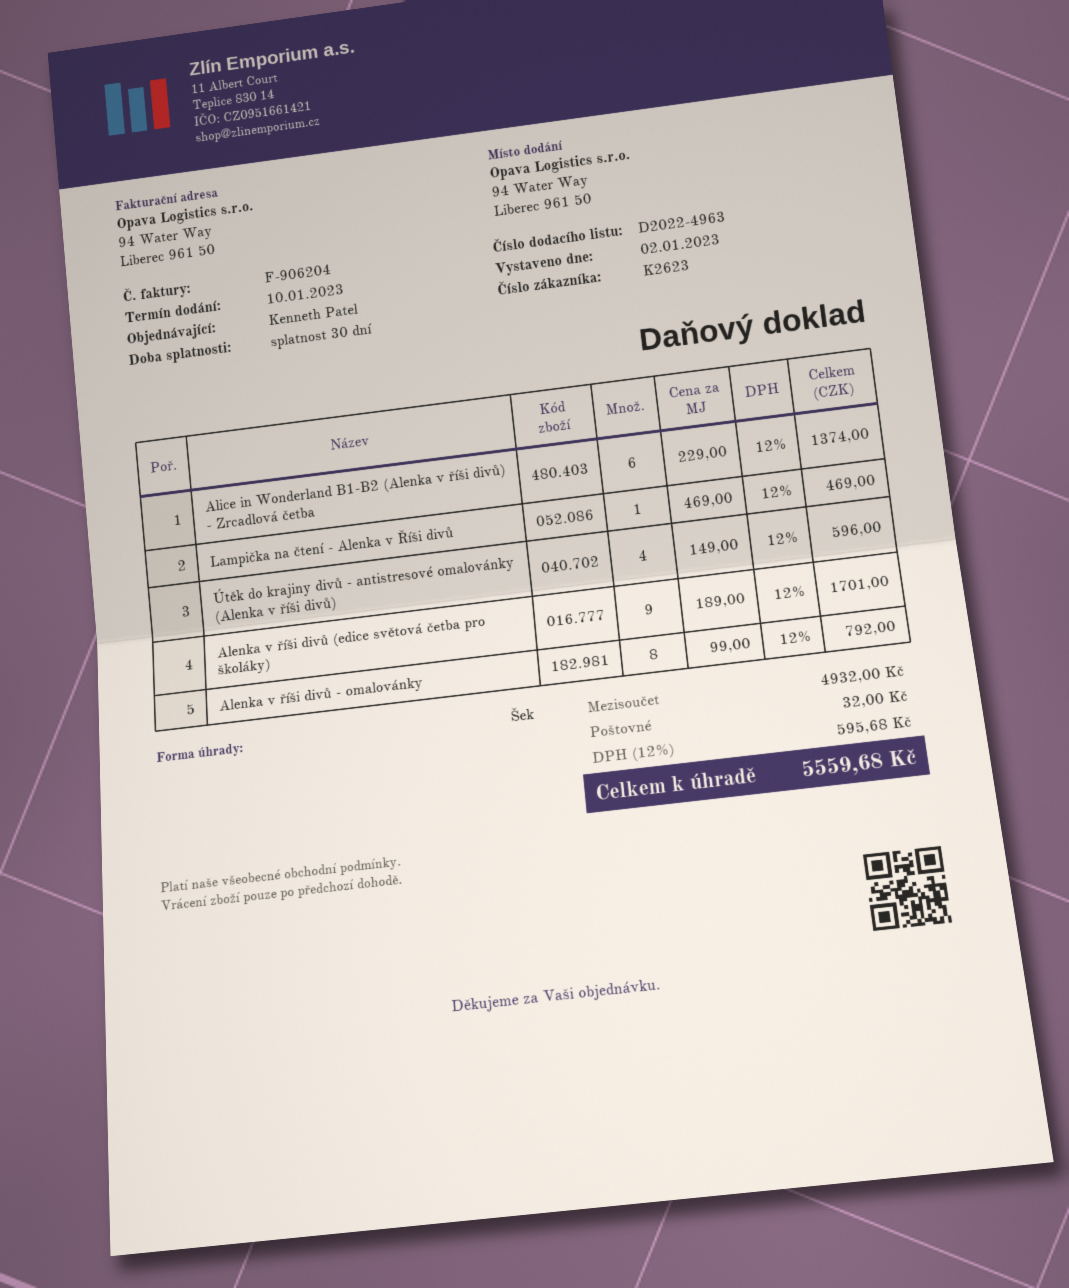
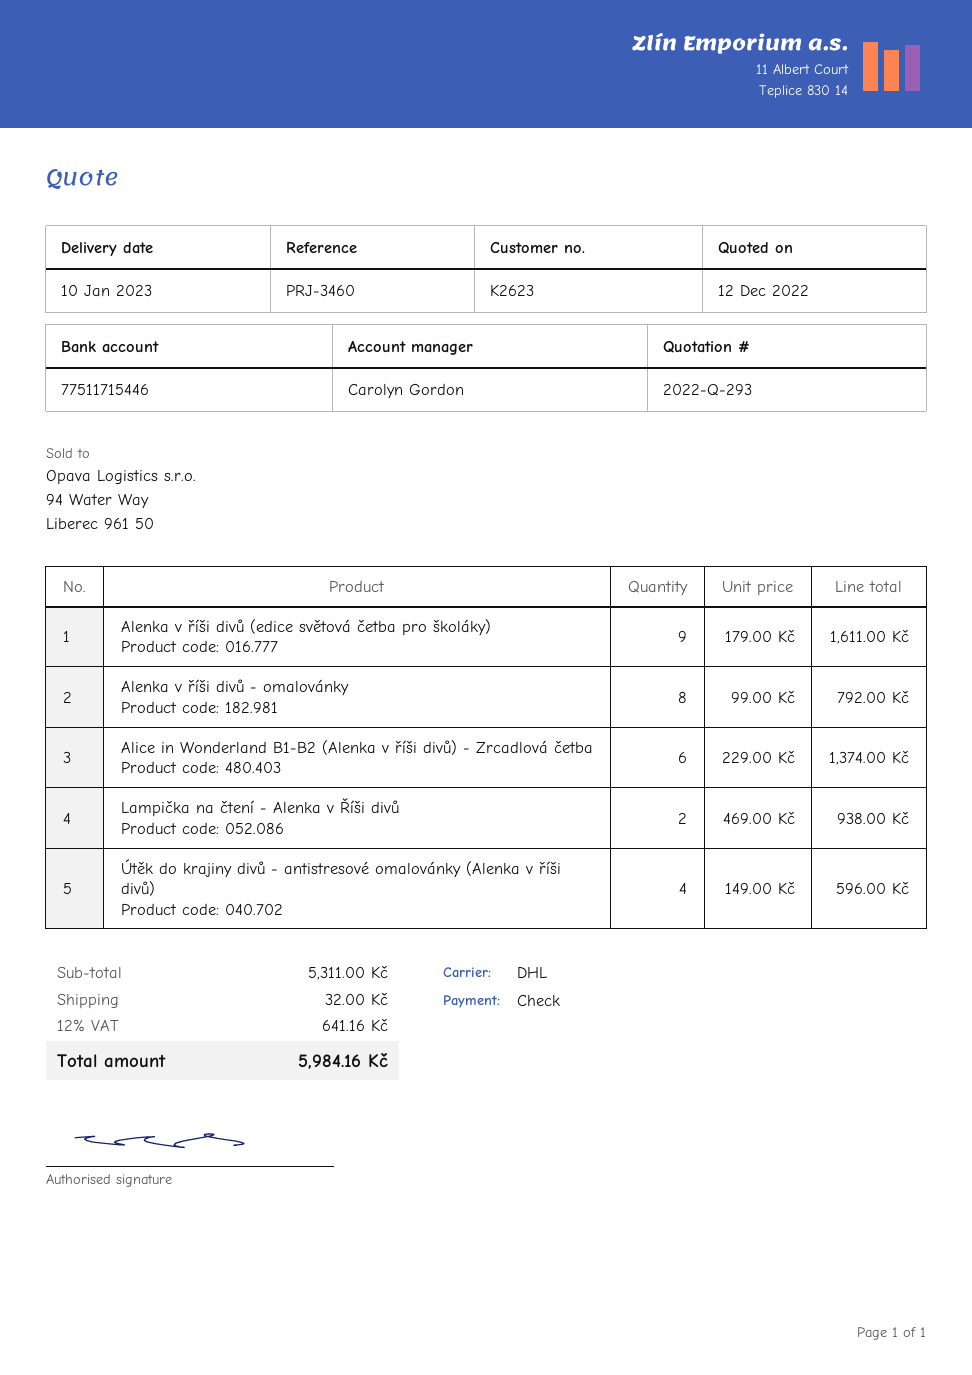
Lampička na čtení - Alenka v Říši divů: 1 x 469.00 = 469.00 -> 2 x 469.00 = 938.00
Alenka v říši divů (edice světová četba pro školáky): 9 x 189.00 = 1701.00 -> 9 x 179.00 = 1611.00
subtotal: 4932.00 -> 5311.00
tax: 12% = 595.68 -> 12% = 641.16
total: 5559.68 -> 5984.16

